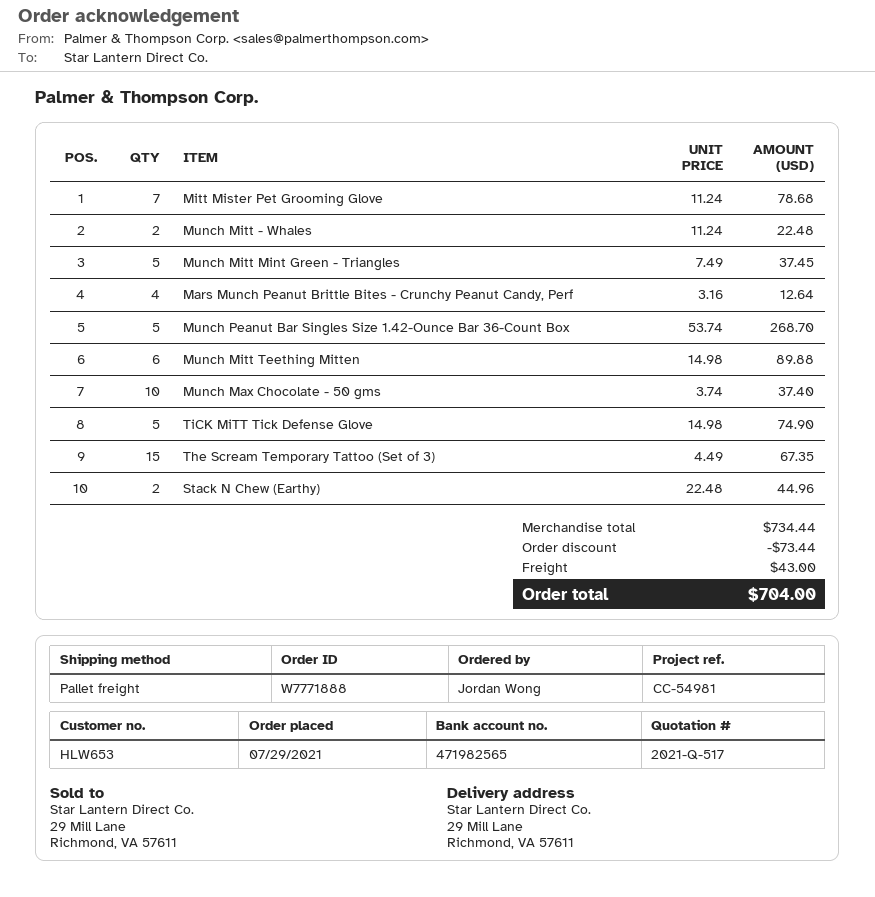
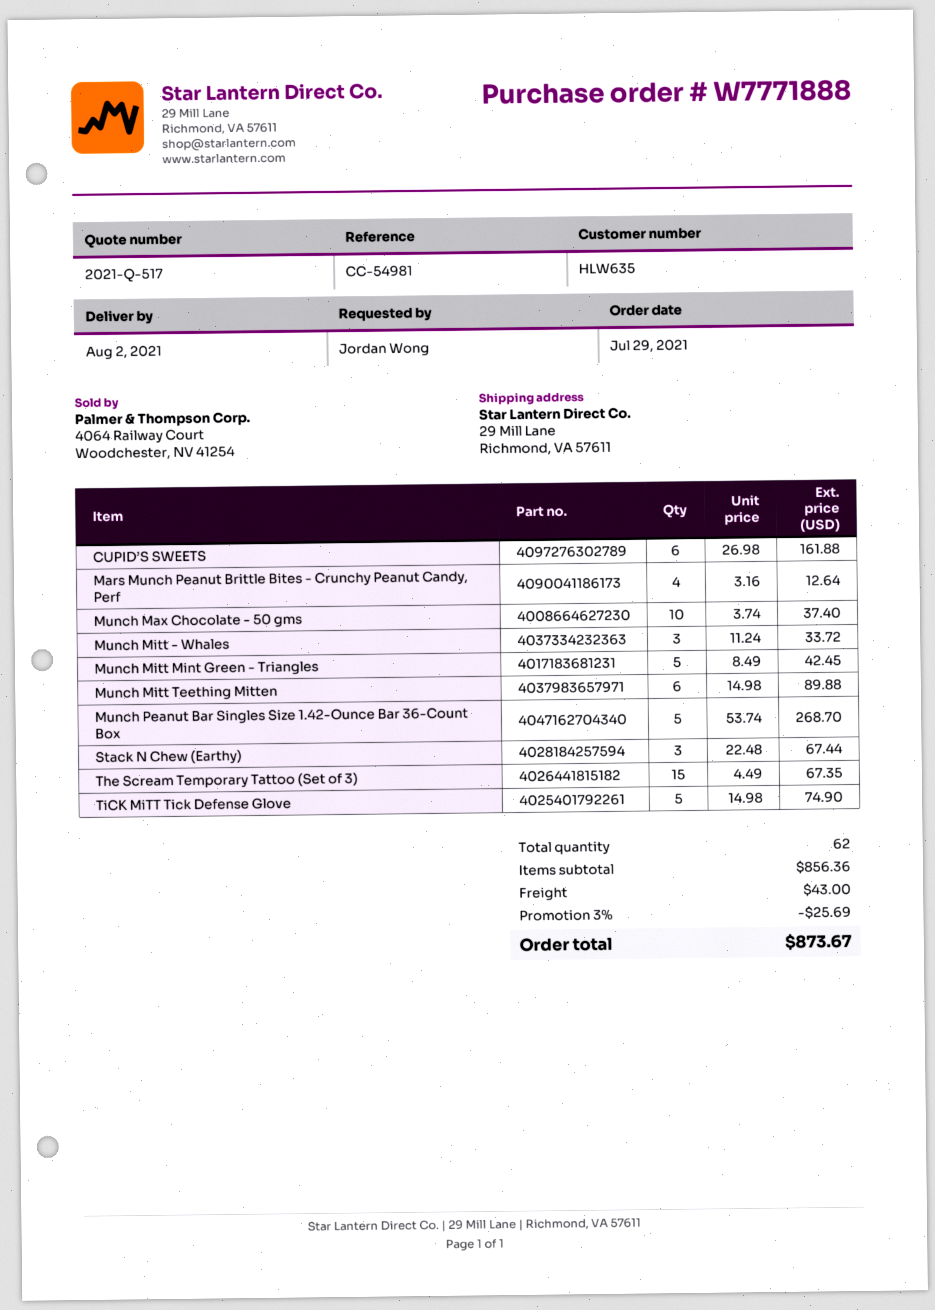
customer number: HLW653 -> HLW635
Mitt Mister Pet Grooming Glove: 7 x 11.24 = 78.68 -> none
Munch Mitt - Whales: 2 x 11.24 = 22.48 -> 3 x 11.24 = 33.72
Munch Mitt Mint Green - Triangles: 5 x 7.49 = 37.45 -> 5 x 8.49 = 42.45
Stack N Chew (Earthy): 2 x 22.48 = 44.96 -> 3 x 22.48 = 67.44
CUPID’S SWEETS: none -> 6 x 26.98 = 161.88
subtotal: 734.44 -> 856.36
discount: 73.44 -> 25.69
total: 704.00 -> 873.67

